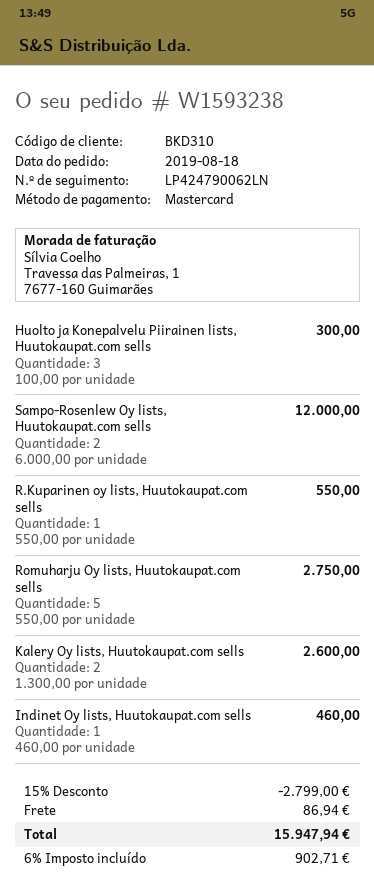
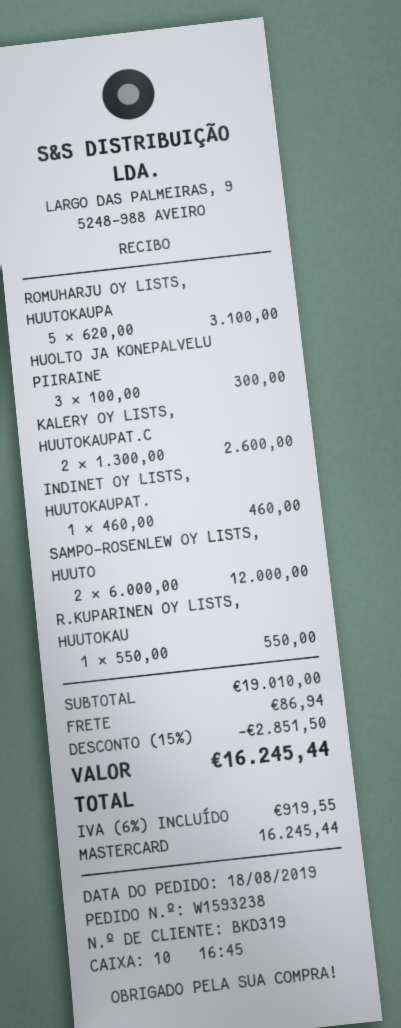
customer number: BKD310 -> BKD319
Romuharju Oy lists, Huutokaupat.com sells: 5 x 550.00 = 2750.00 -> 5 x 620.00 = 3100.00
discount: 15% = 2799.00 -> 15% = 2851.50
tax: 6% = 902.71 -> 6% = 919.55
total: 15947.94 -> 16245.44

